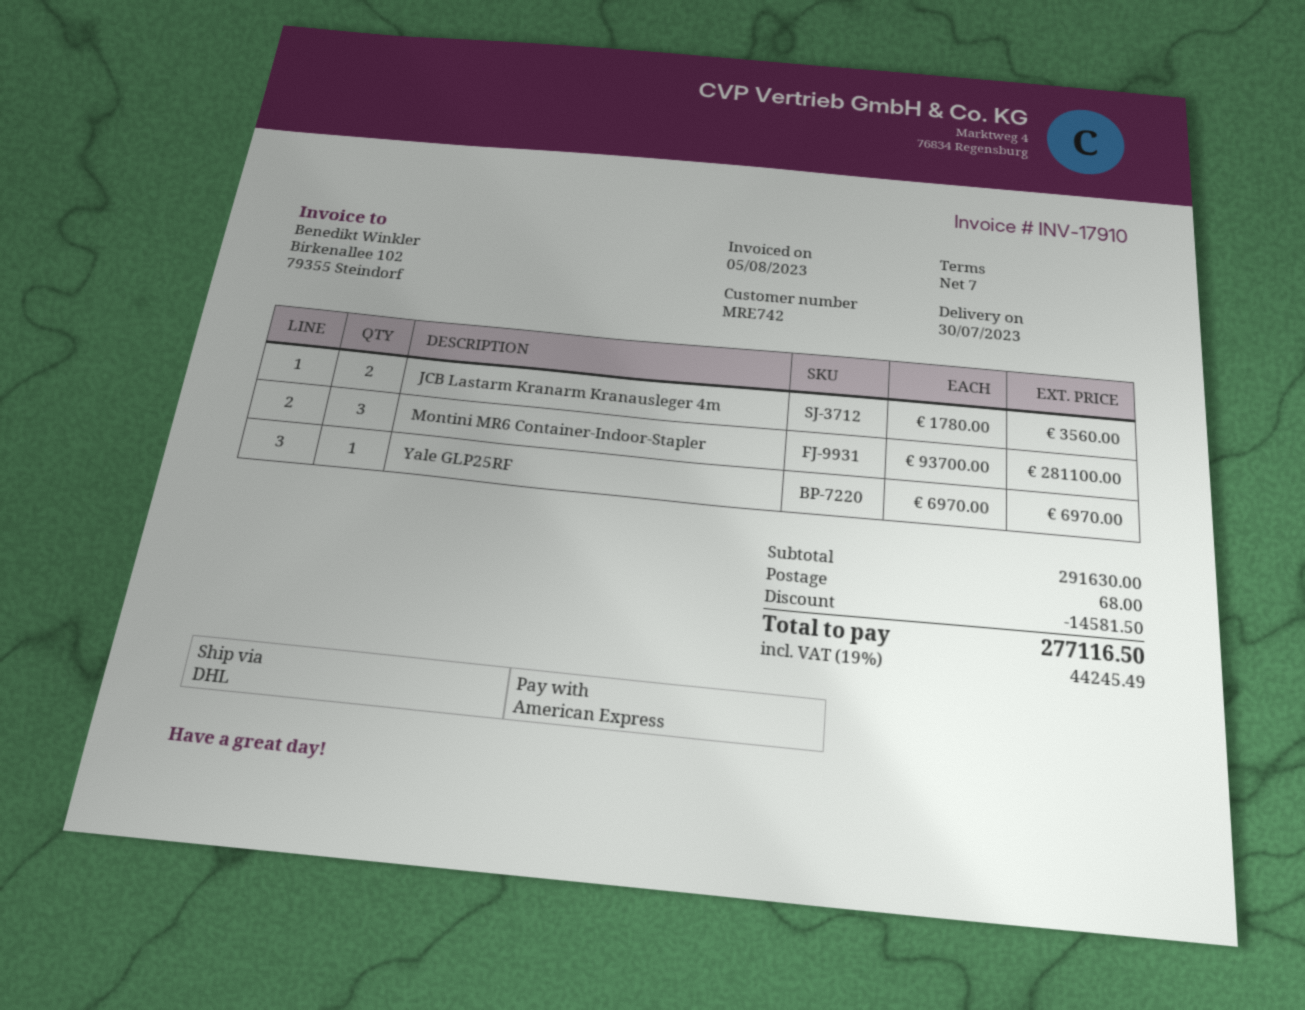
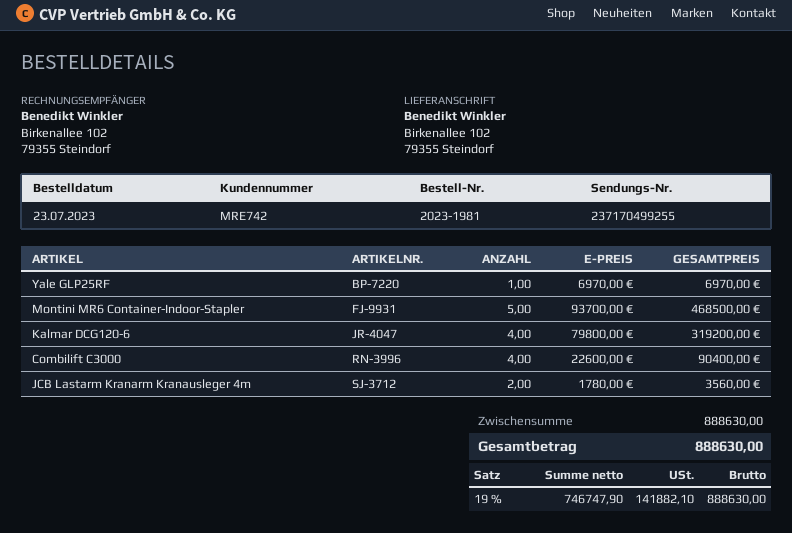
Montini MR6 Container-Indoor-Stapler: 3 x 93700.00 = 281100.00 -> 5 x 93700.00 = 468500.00
Kalmar DCG120-6: none -> 4 x 79800.00 = 319200.00
Combilift C3000: none -> 4 x 22600.00 = 90400.00
subtotal: 291630.00 -> 888630.00
discount: 14581.50 -> none
shipping: 68.00 -> none
tax: 19% = 44245.49 -> 19% = 141882.10
total: 277116.50 -> 888630.00

